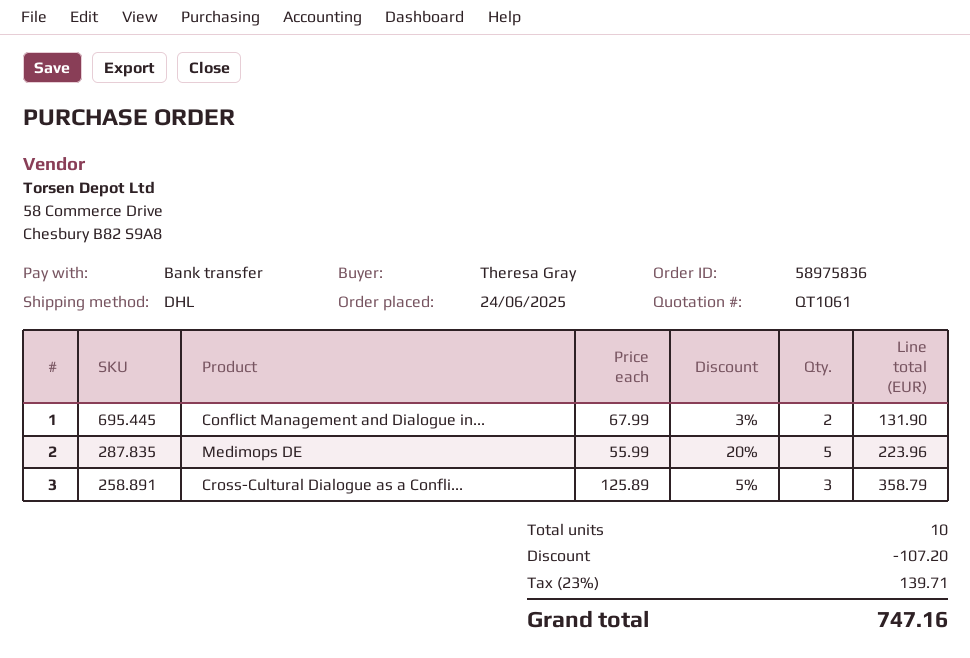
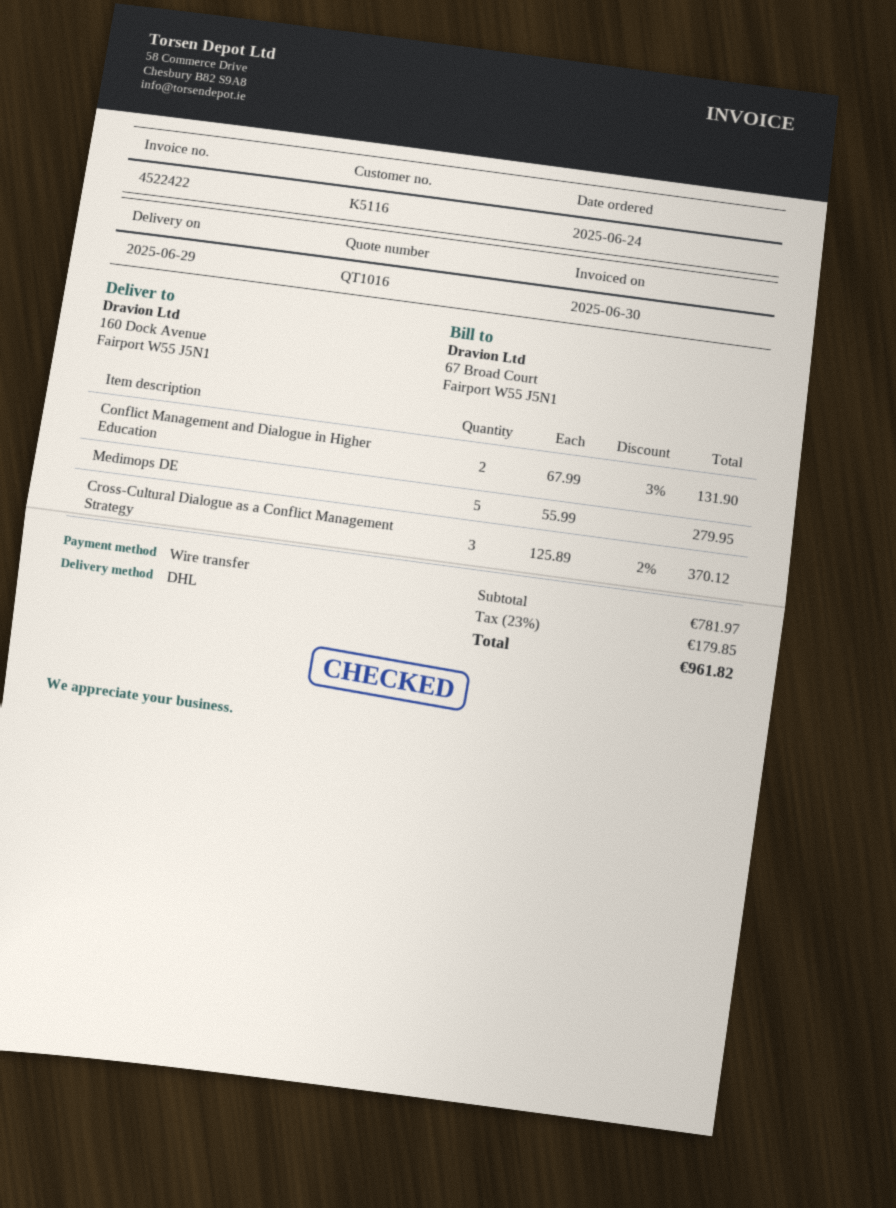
quote number: QT1061 -> QT1016
Medimops DE: 5 x 55.99 - 20% = 223.96 -> 5 x 55.99 = 279.95
Cross-Cultural Dialogue as a Confli...: 3 x 125.89 - 5% = 358.79 -> 3 x 125.89 - 2% = 370.12
discount: 107.20 -> none
tax: 23% = 139.71 -> 23% = 179.85
total: 747.16 -> 961.82

